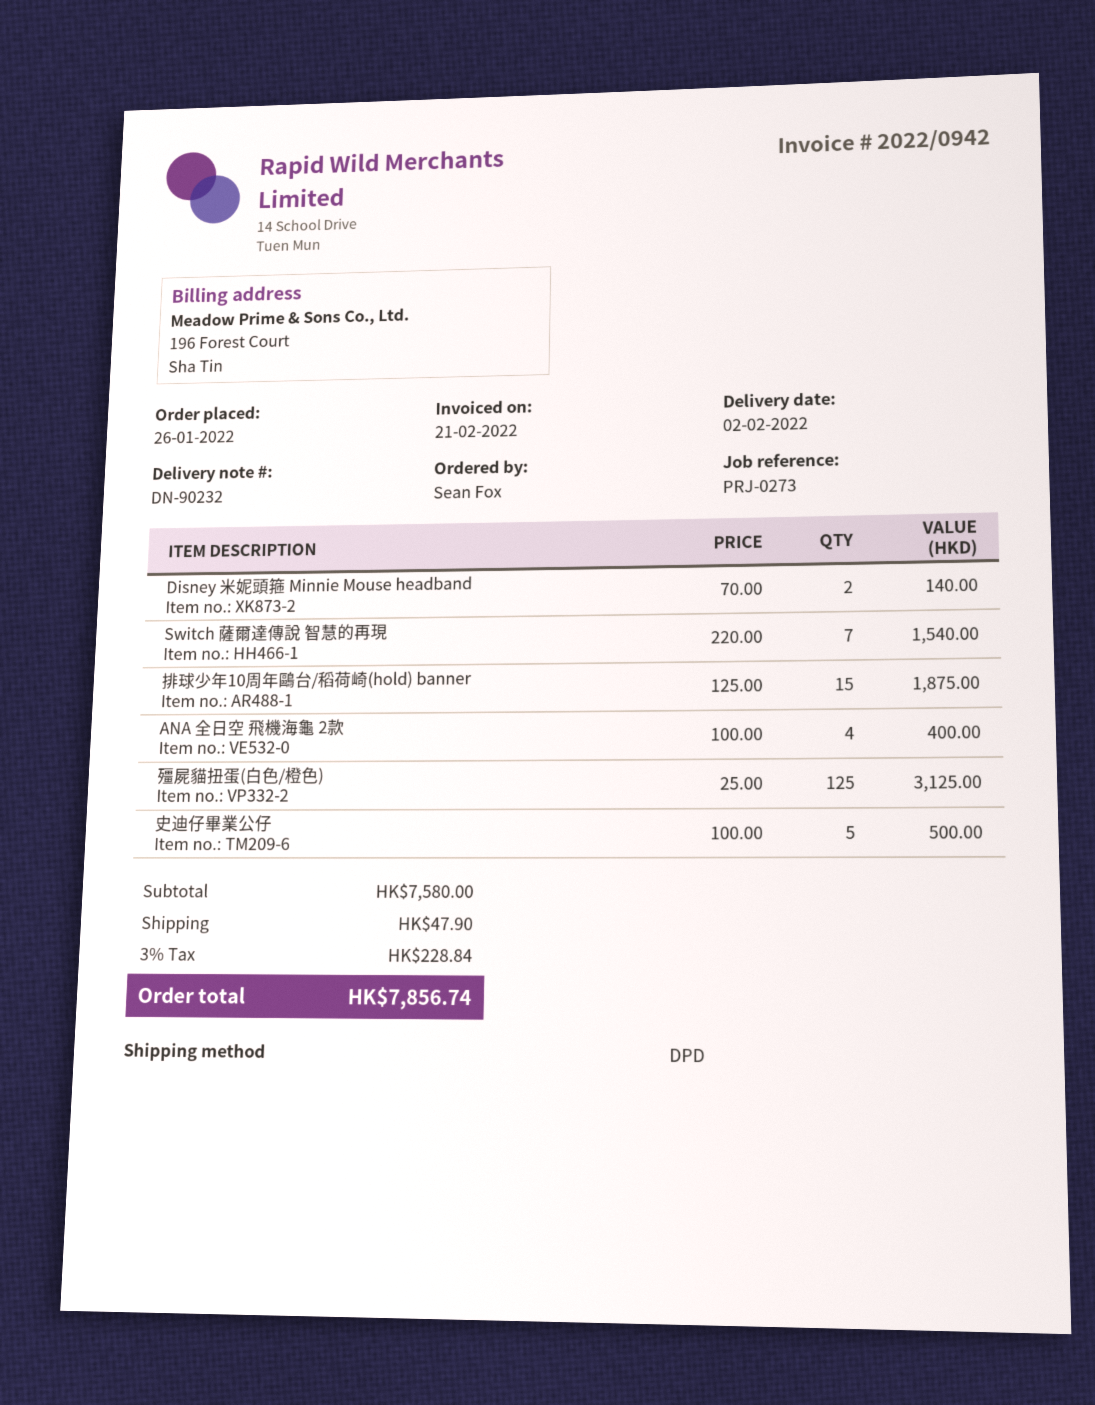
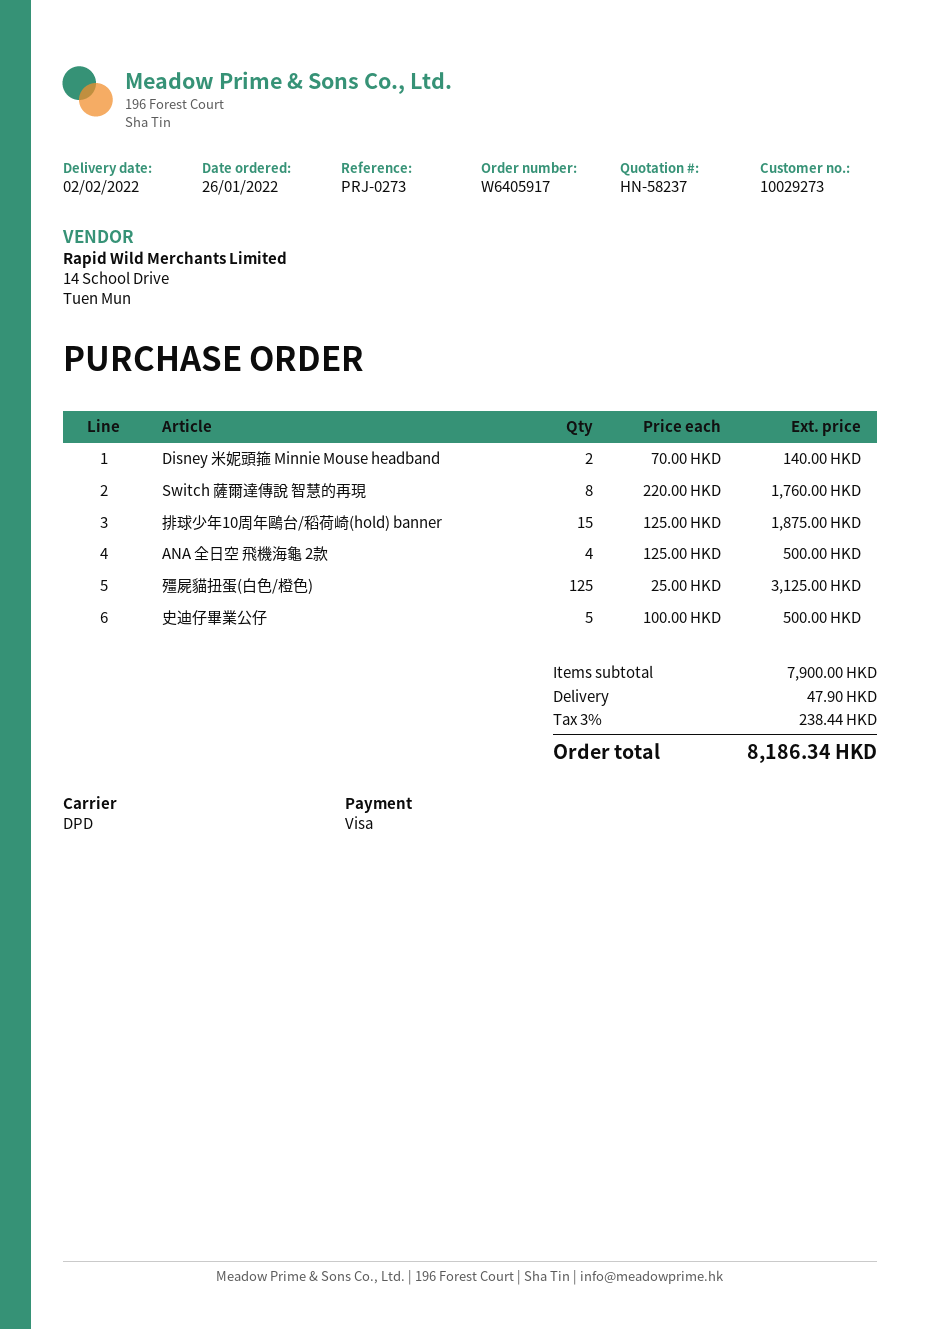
Switch 薩爾達傳說 智慧的再現: 7 x 220.00 = 1540.00 -> 8 x 220.00 = 1760.00
ANA 全日空 飛機海龜 2款: 4 x 100.00 = 400.00 -> 4 x 125.00 = 500.00
subtotal: 7580.00 -> 7900.00
tax: 3% = 228.84 -> 3% = 238.44
total: 7856.74 -> 8186.34

